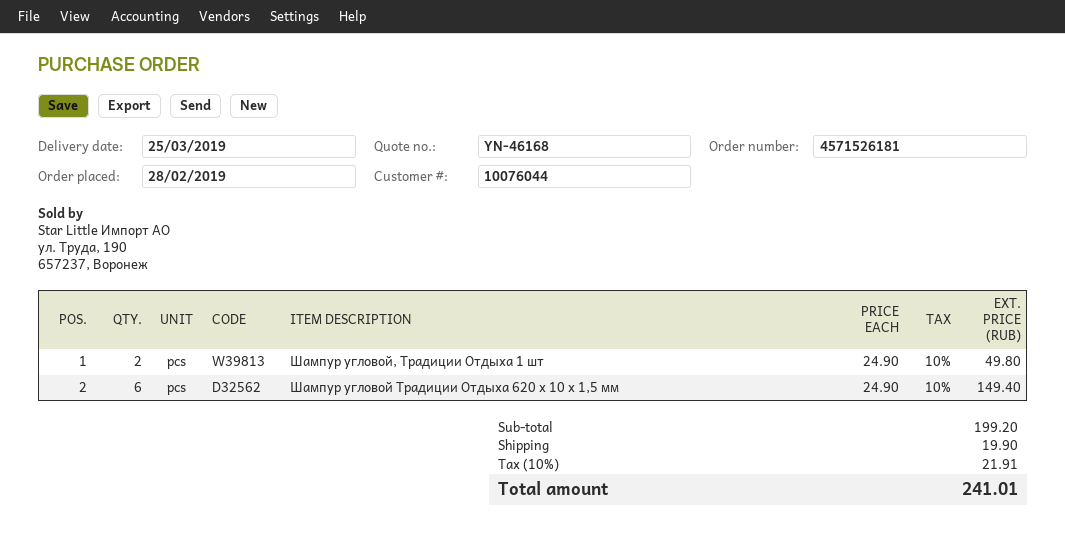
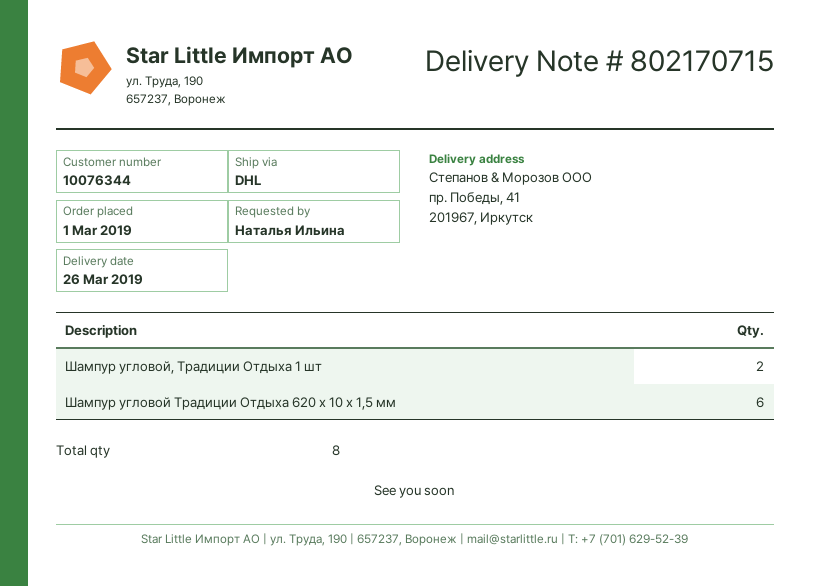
order date: 2019-02-28 -> 2019-03-01
delivery date: 2019-03-25 -> 2019-03-26
customer number: 10076044 -> 10076344

